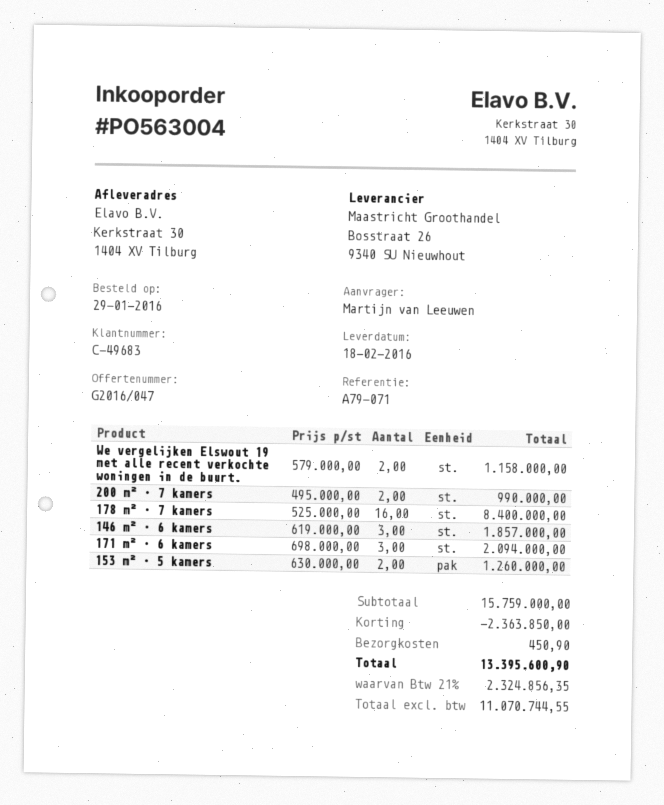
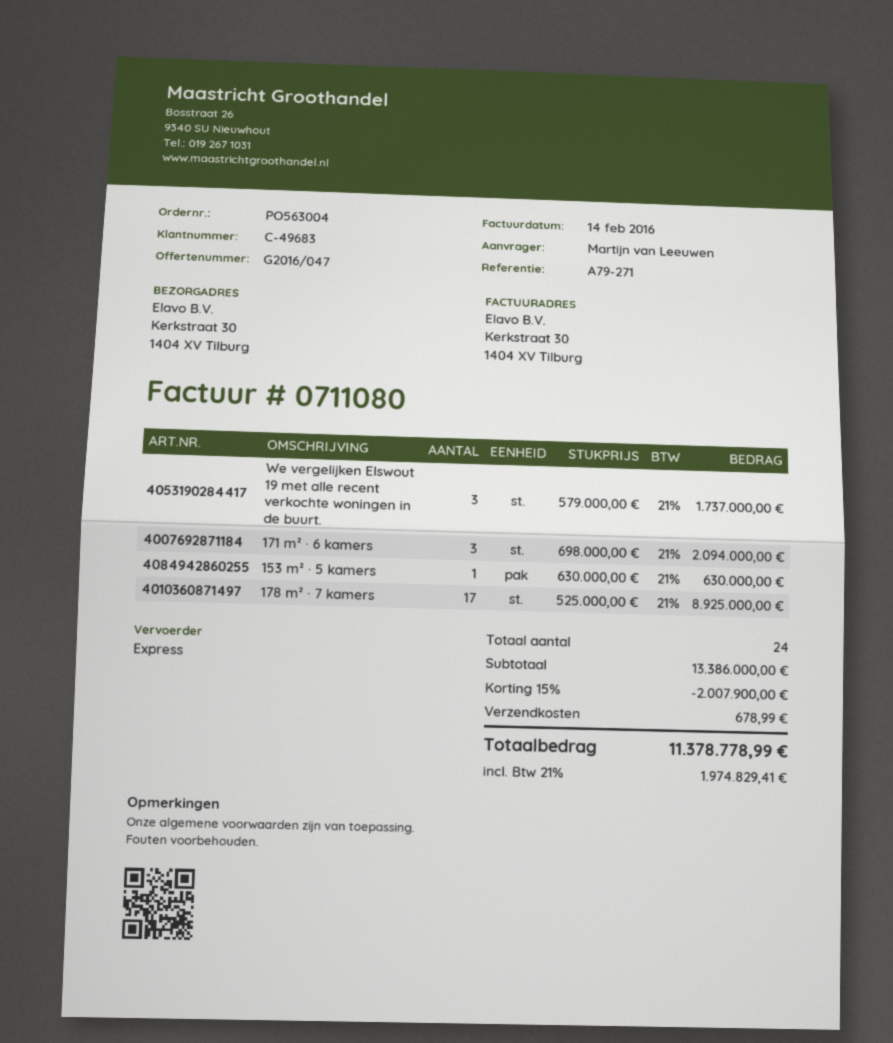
reference: A79-071 -> A79-271
We vergelijken Elswout 19 met alle recent verkochte woningen in de buurt.: 2 x 579000.00 = 1158000.00 -> 3 x 579000.00 = 1737000.00
200 m² · 7 kamers: 2 x 495000.00 = 990000.00 -> none
178 m² · 7 kamers: 16 x 525000.00 = 8400000.00 -> 17 x 525000.00 = 8925000.00
146 m² · 6 kamers: 3 x 619000.00 = 1857000.00 -> none
153 m² · 5 kamers: 2 x 630000.00 = 1260000.00 -> 1 x 630000.00 = 630000.00
subtotal: 15759000.00 -> 13386000.00
discount: 2363850.00 -> 2007900.00
shipping: 450.90 -> 678.99
tax: 21% = 2324856.35 -> 21% = 1974829.41
total: 13395600.90 -> 11378778.99

